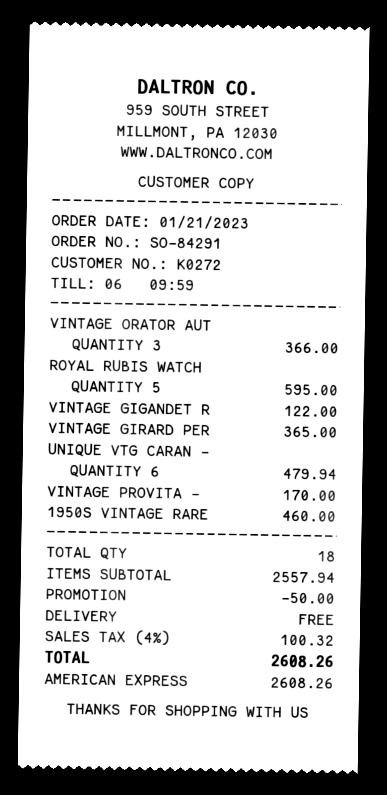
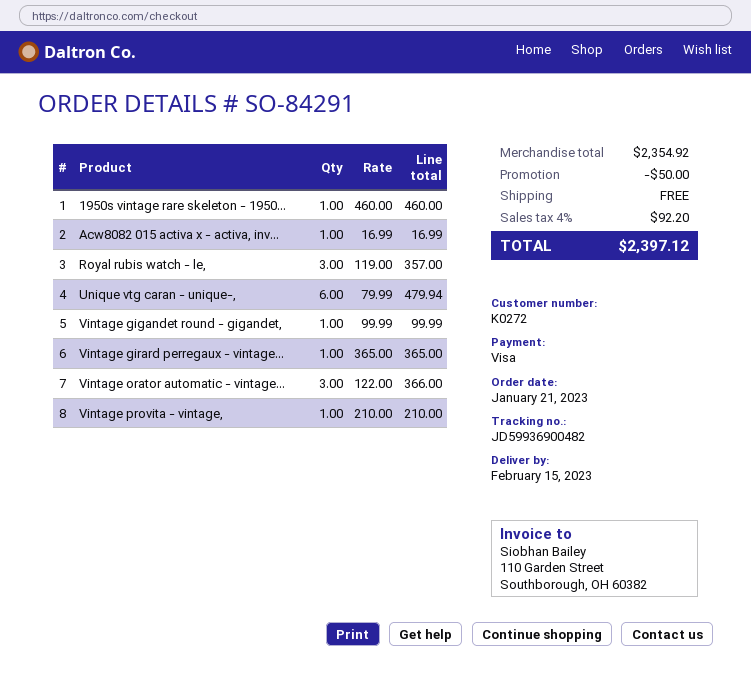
payment method: American Express -> Visa
ROYAL RUBIS WATCH: 5 for 595.00 -> 3 for 357.00
VINTAGE GIGANDET R: 1 for 122.00 -> 1 for 99.99
VINTAGE PROVITA -: 1 for 170.00 -> 1 for 210.00
Acw8082 015 activa x - activa, inv...: none -> 1 for 16.99
subtotal: 2557.94 -> 2354.92
tax: 4% = 100.32 -> 4% = 92.20
total: 2608.26 -> 2397.12

